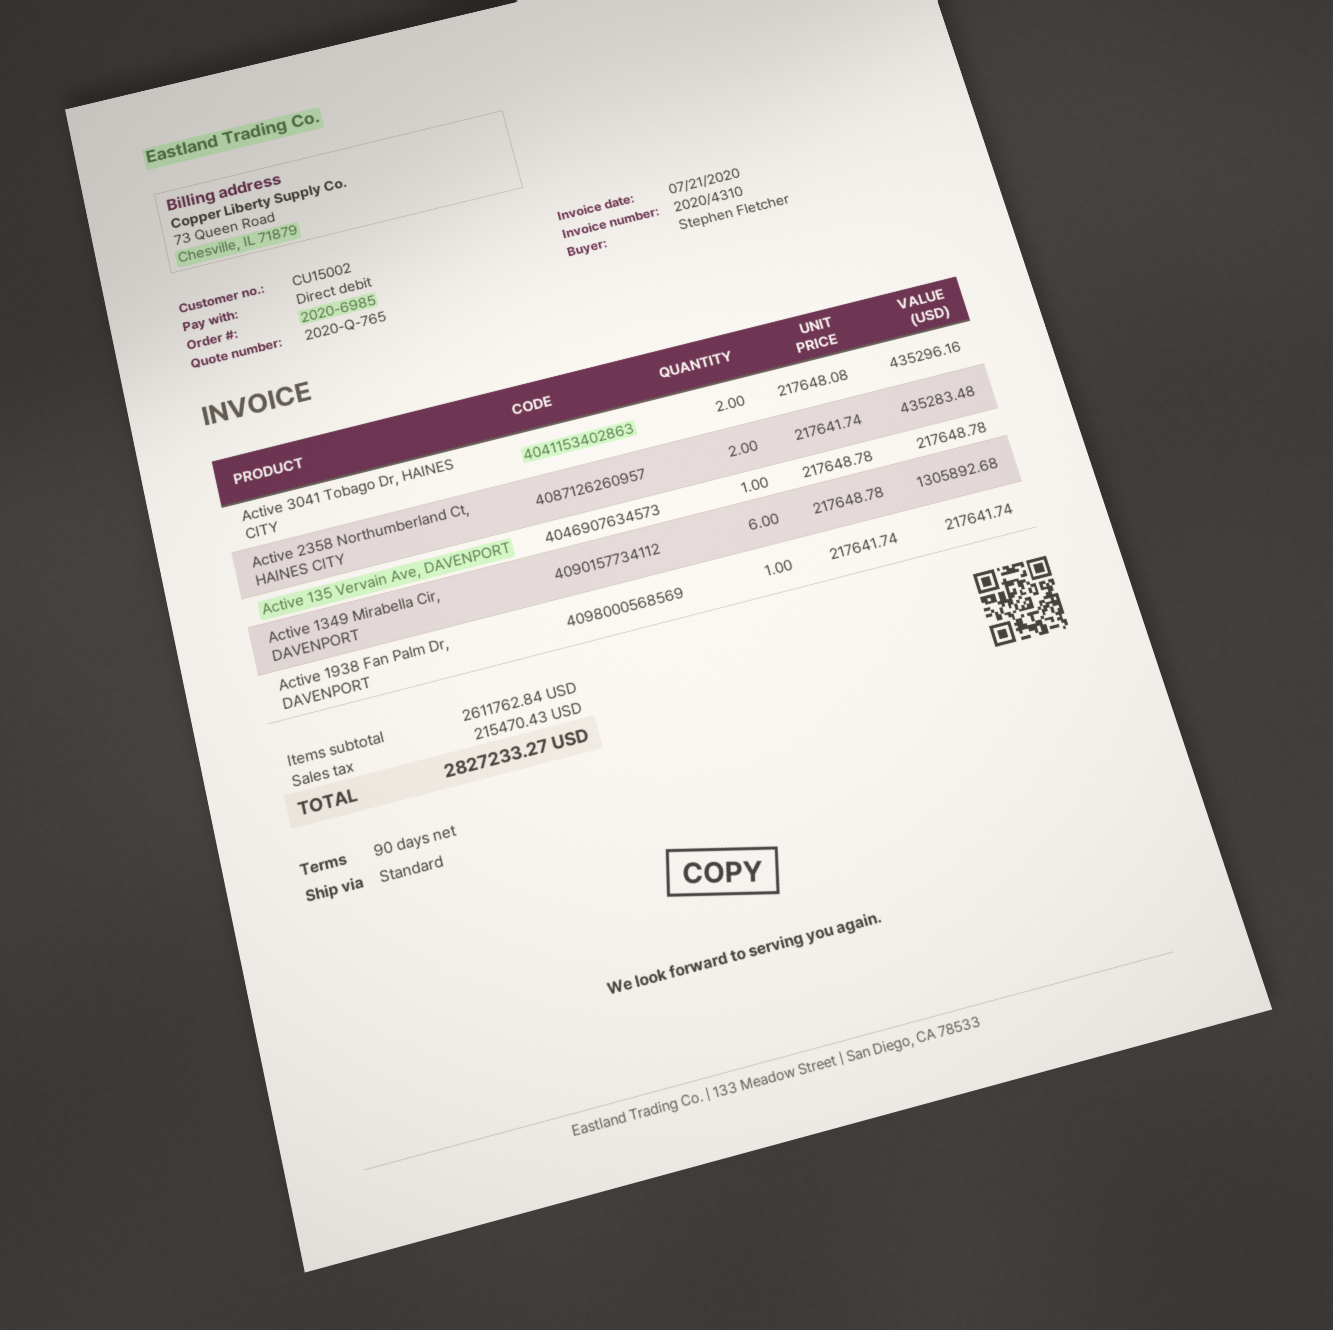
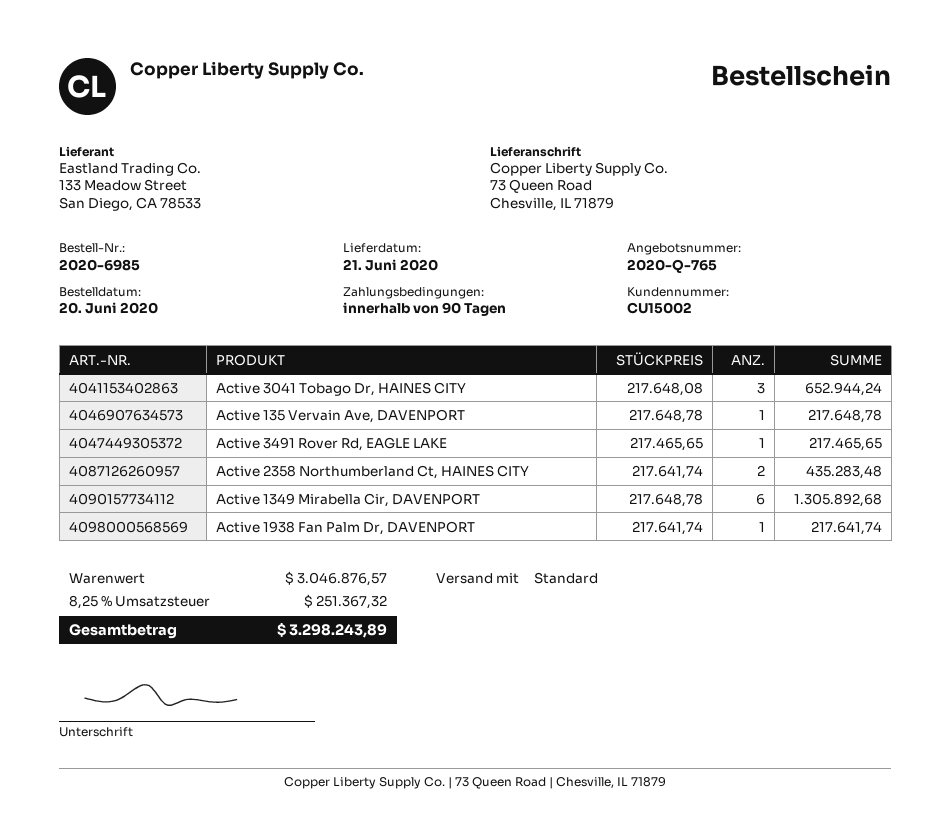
Active 3041 Tobago Dr, HAINES CITY: 2 x 217648.08 = 435296.16 -> 3 x 217648.08 = 652944.24
Active 3491 Rover Rd, EAGLE LAKE: none -> 1 x 217465.65 = 217465.65
subtotal: 2611762.84 -> 3046876.57
tax: 215470.43 -> 251367.32
total: 2827233.27 -> 3298243.89

